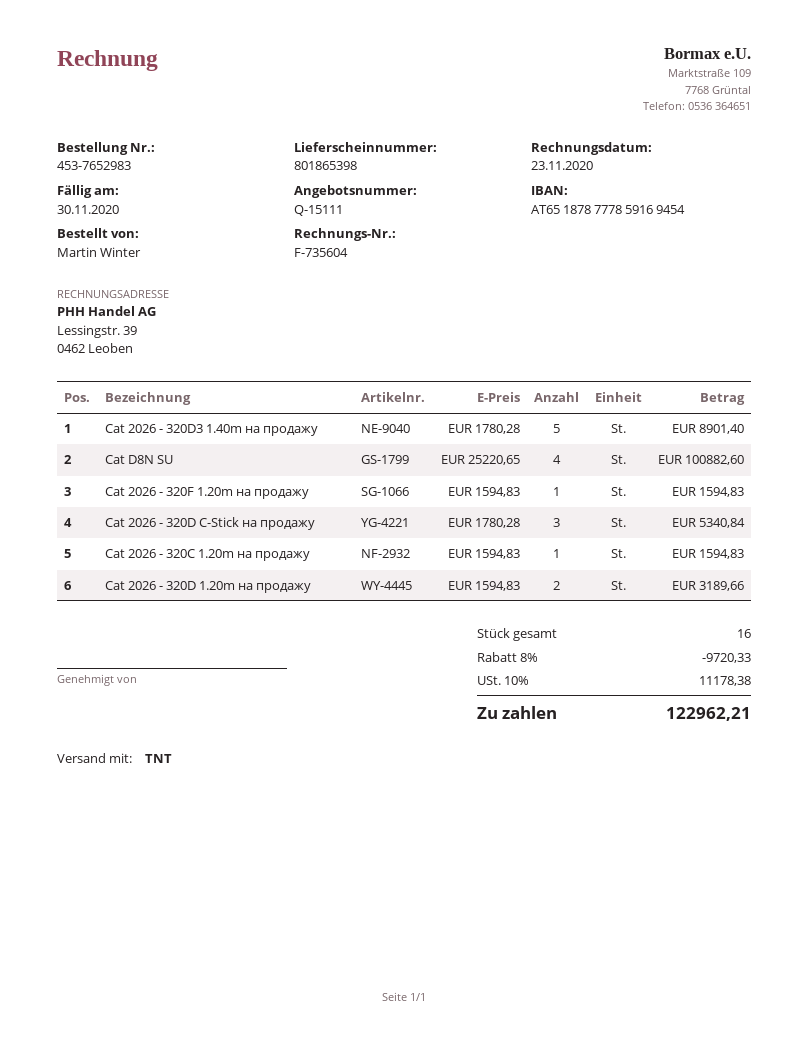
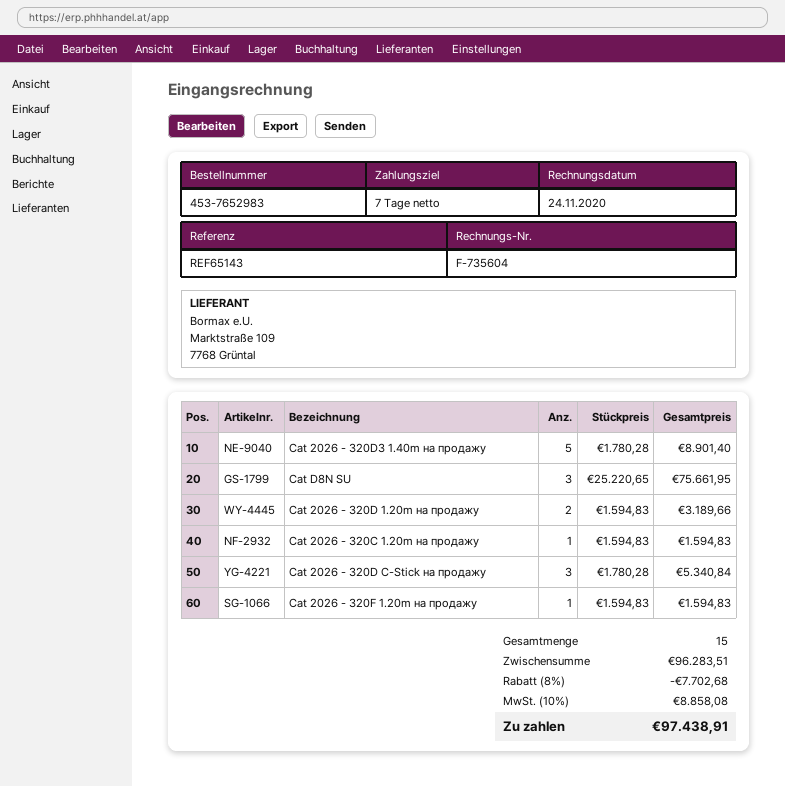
invoice date: 2020-11-23 -> 2020-11-24
Cat D8N SU: 4 x 25220.65 = 100882.60 -> 3 x 25220.65 = 75661.95
total quantity: 16 -> 15
discount: 8% = 9720.33 -> 8% = 7702.68
tax: 10% = 11178.38 -> 10% = 8858.08
total: 122962.21 -> 97438.91

